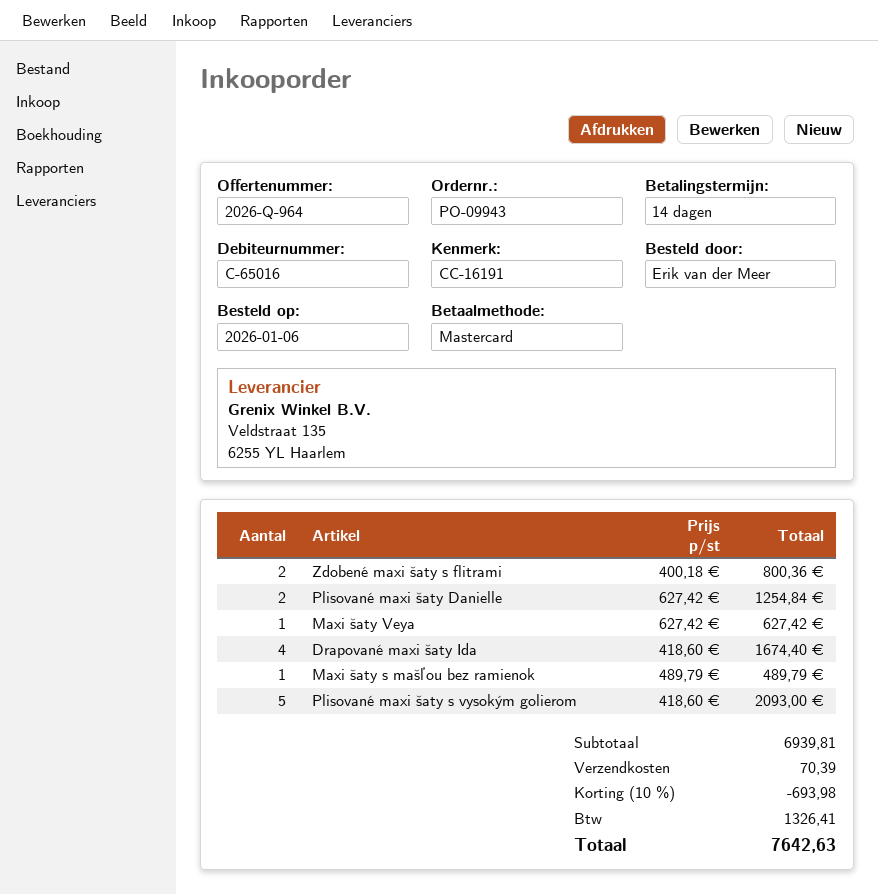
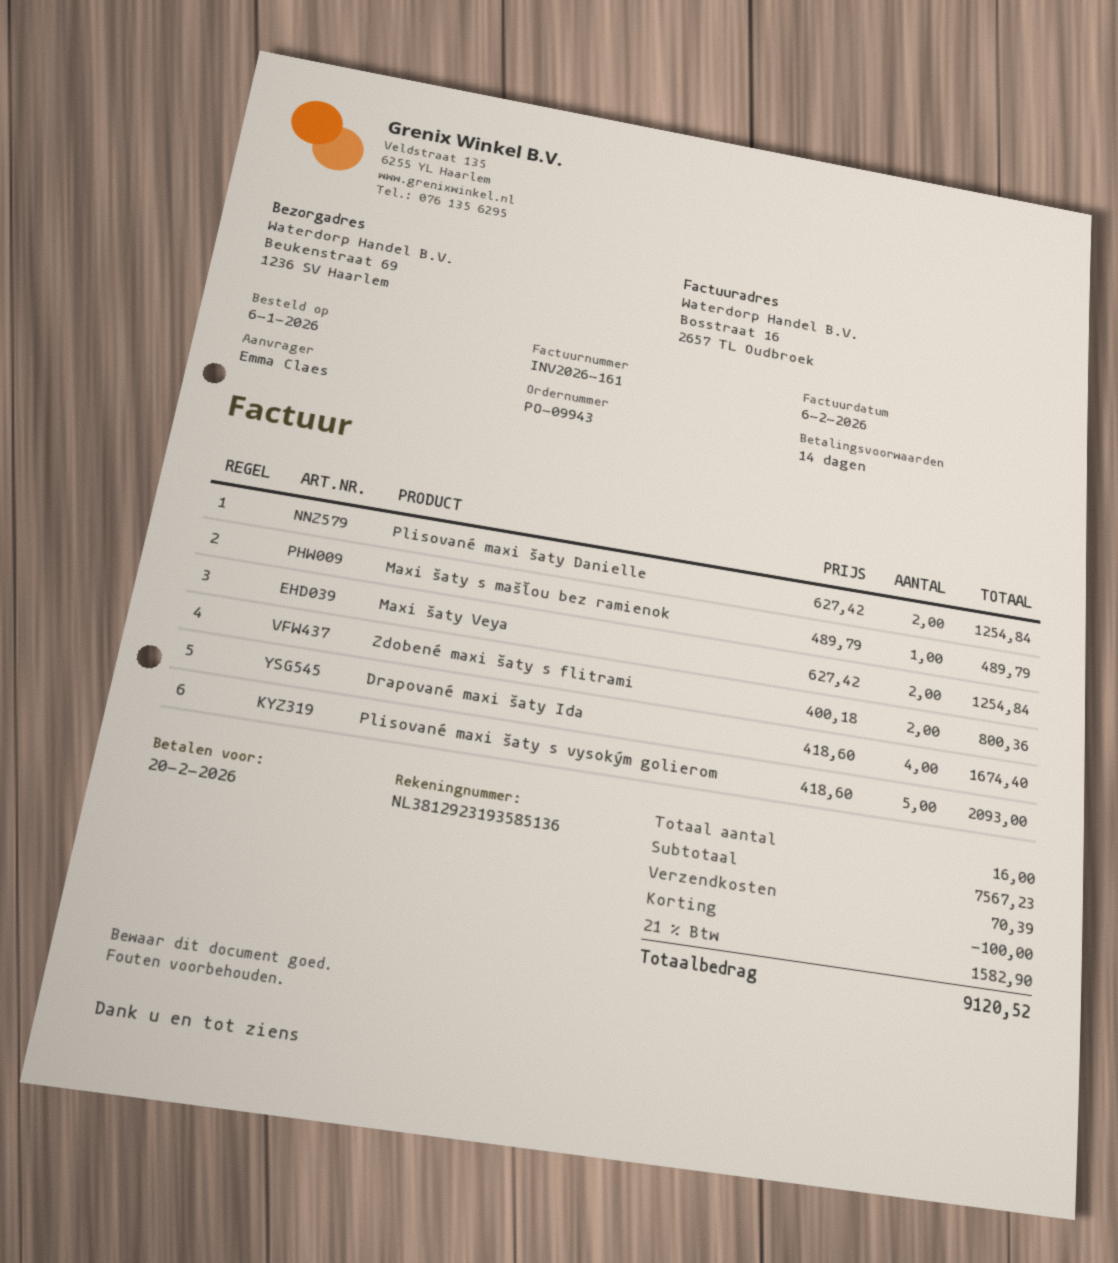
ordered by: Erik van der Meer -> Emma Claes
Maxi šaty Veya: 1 x 627.42 = 627.42 -> 2 x 627.42 = 1254.84
subtotal: 6939.81 -> 7567.23
discount: 693.98 -> 100.00
tax: 1326.41 -> 1582.90
total: 7642.63 -> 9120.52

